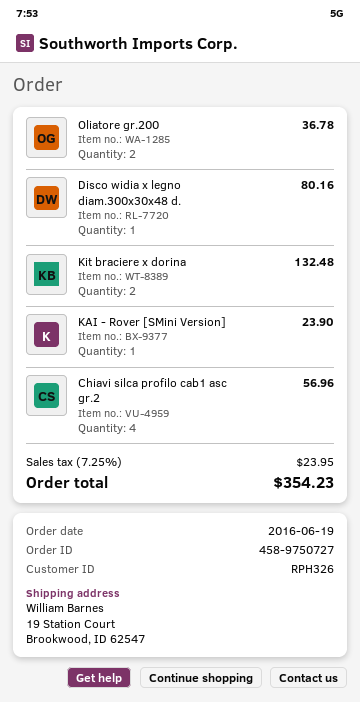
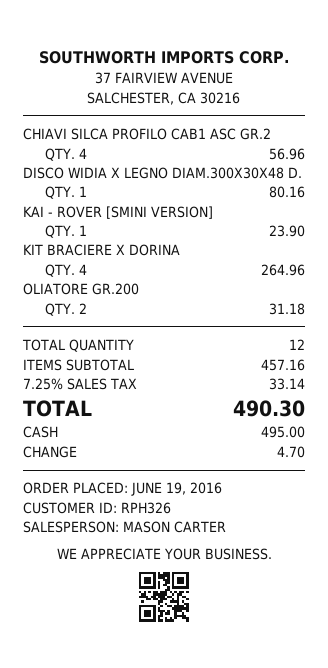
Oliatore gr.200: 2 for 36.78 -> 2 for 31.18
Kit braciere x dorina: 2 for 132.48 -> 4 for 264.96
tax: 7.25% = 23.95 -> 7.25% = 33.14
total: 354.23 -> 490.30

